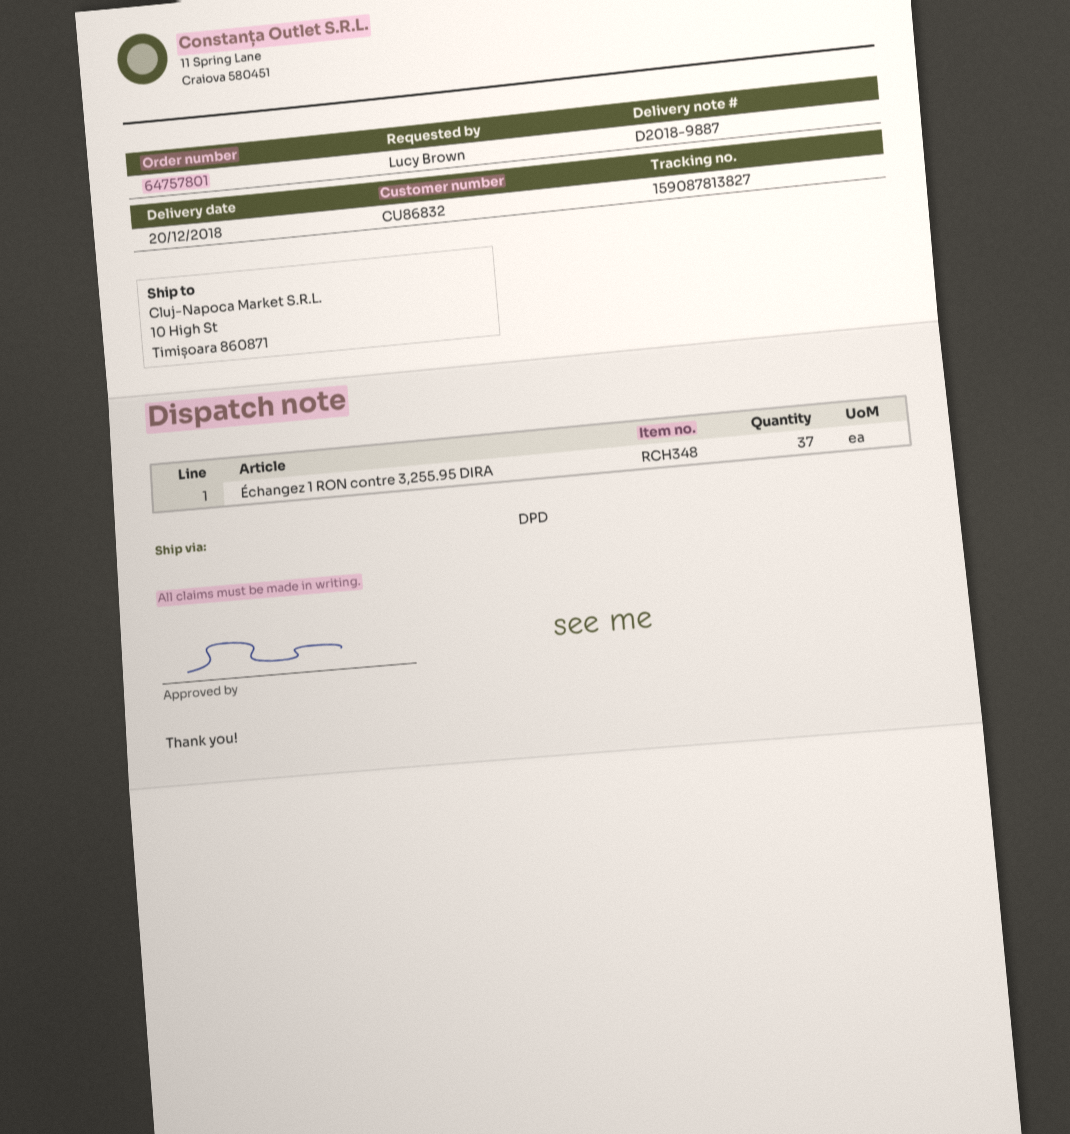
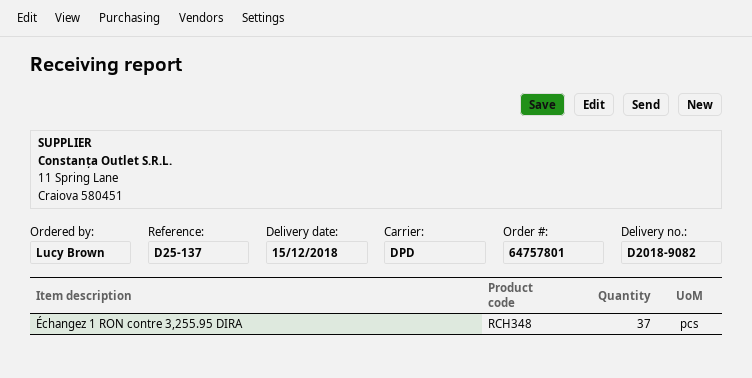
delivery note number: D2018-9887 -> D2018-9082
delivery date: 2018-12-20 -> 2018-12-15

